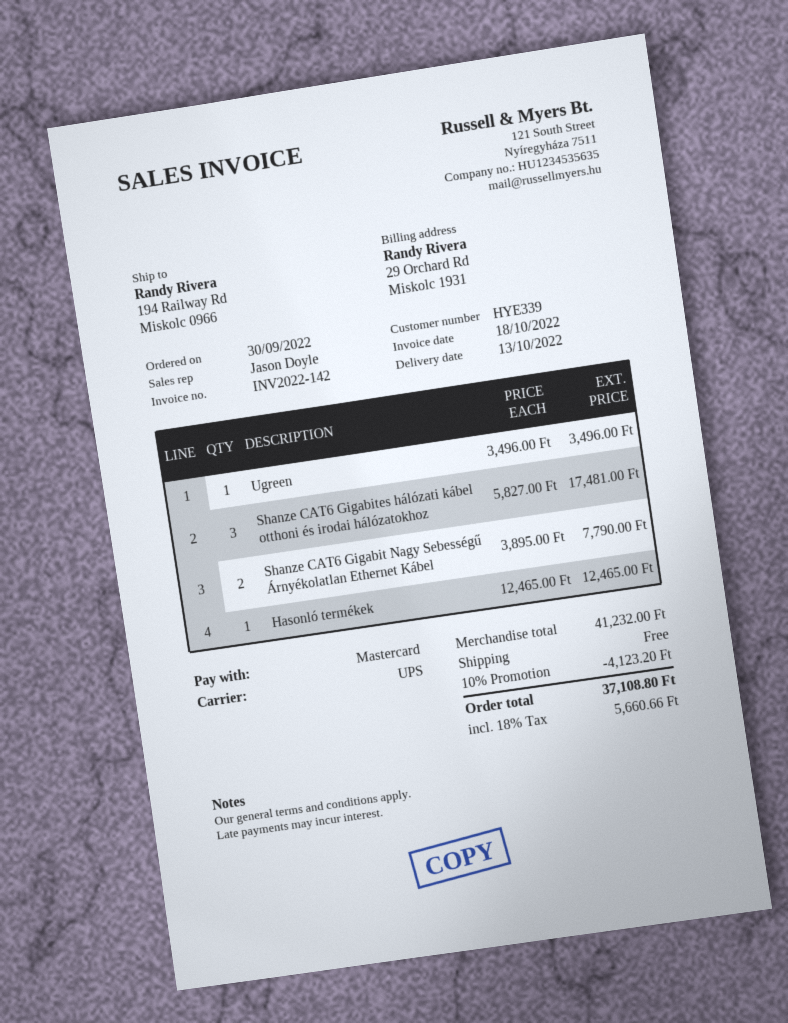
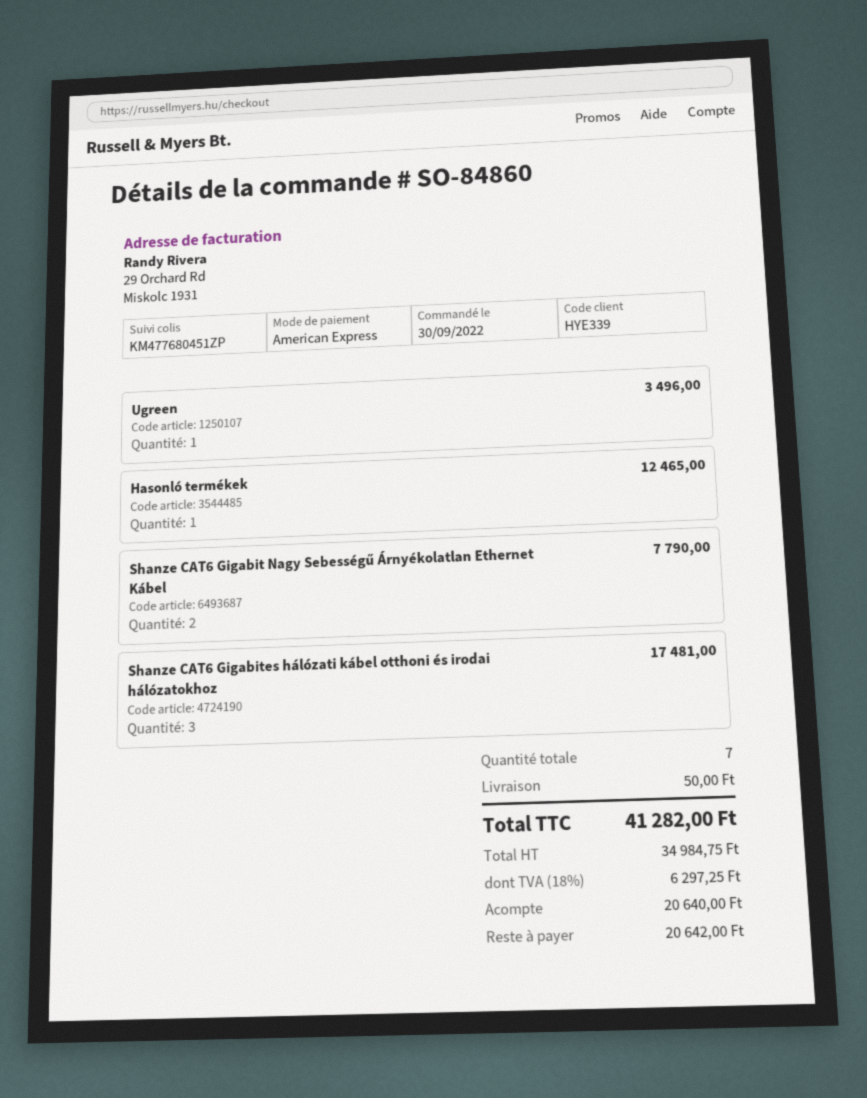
payment method: Mastercard -> American Express
discount: 10% = 4123.20 -> none
shipping: 0.00 -> 50.00
tax: 18% = 5660.66 -> 18% = 6297.25
total: 37108.80 -> 41282.00

